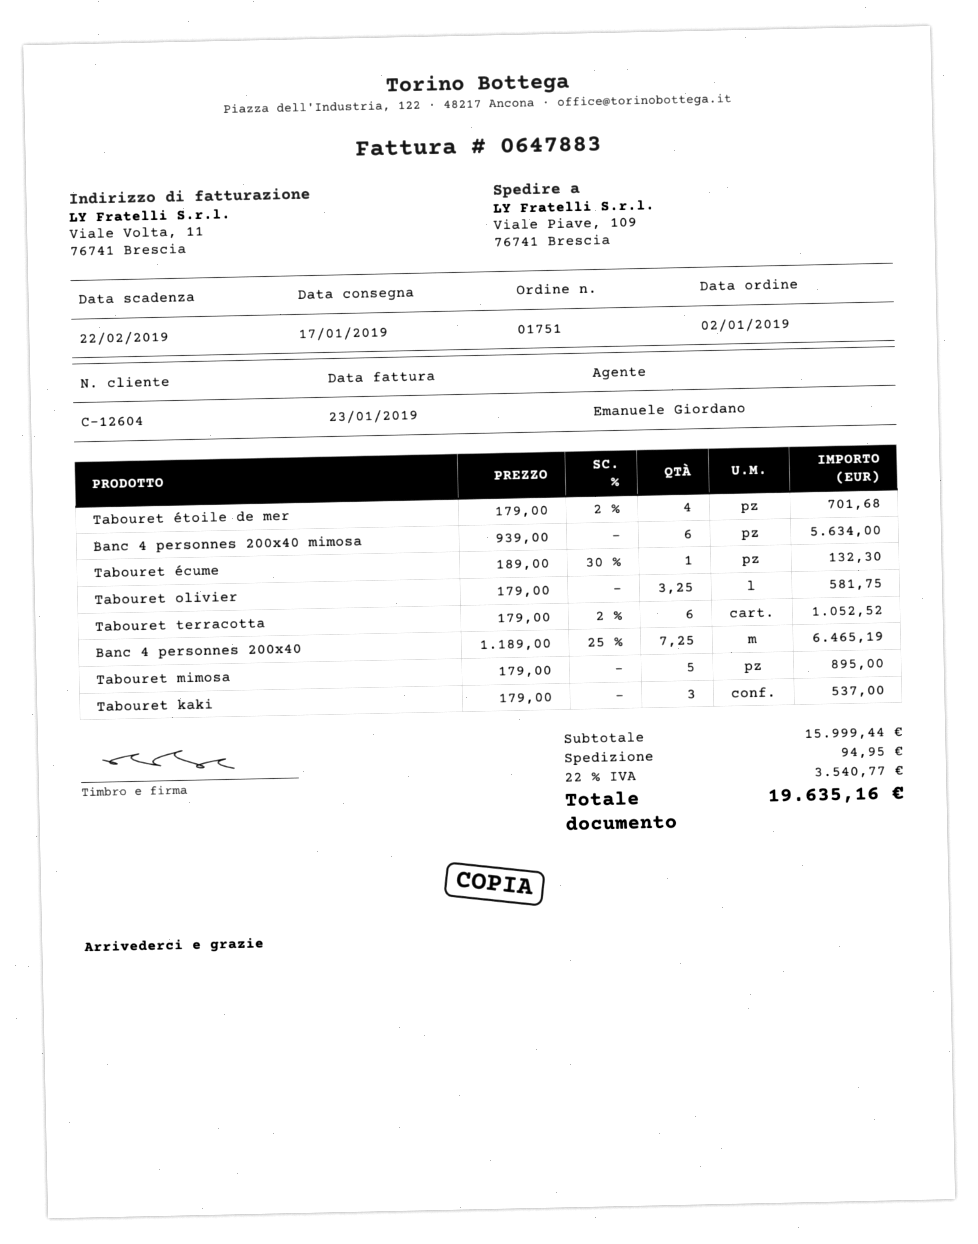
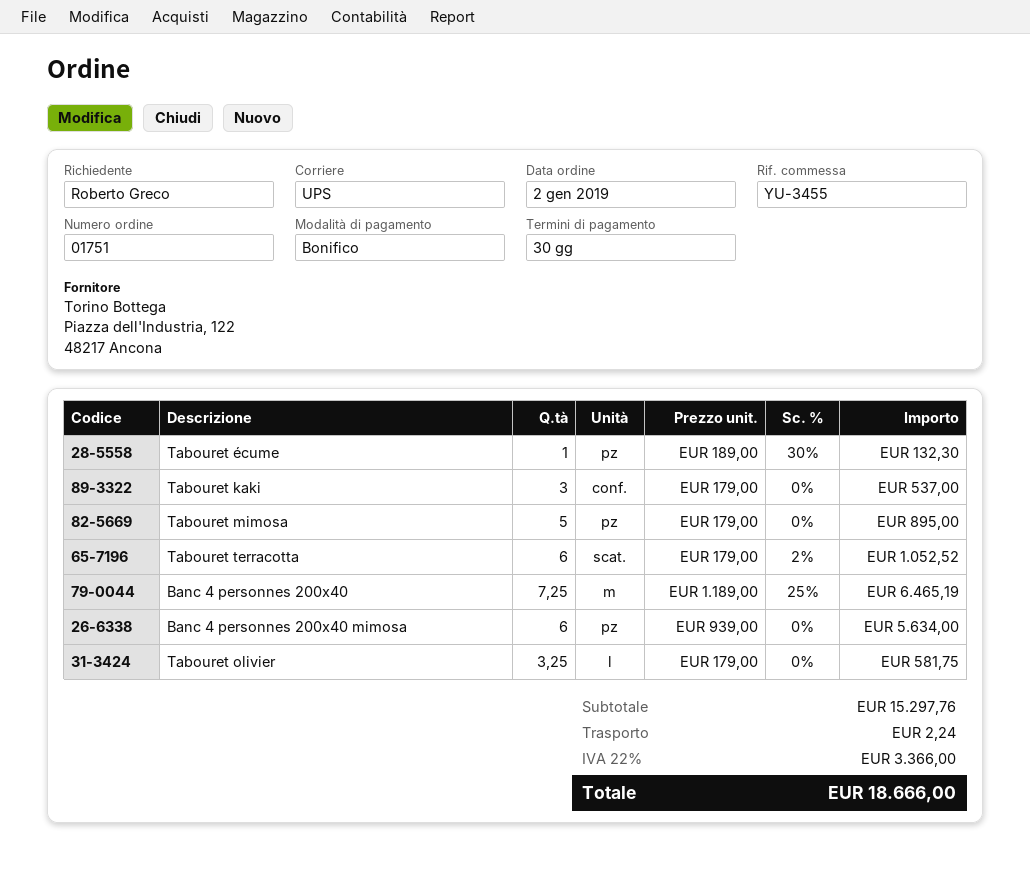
Tabouret étoile de mer: 4 x 179.00 - 2% = 701.68 -> none
subtotal: 15999.44 -> 15297.76
shipping: 94.95 -> 2.24
tax: 22% = 3540.77 -> 22% = 3366.00
total: 19635.16 -> 18666.00

